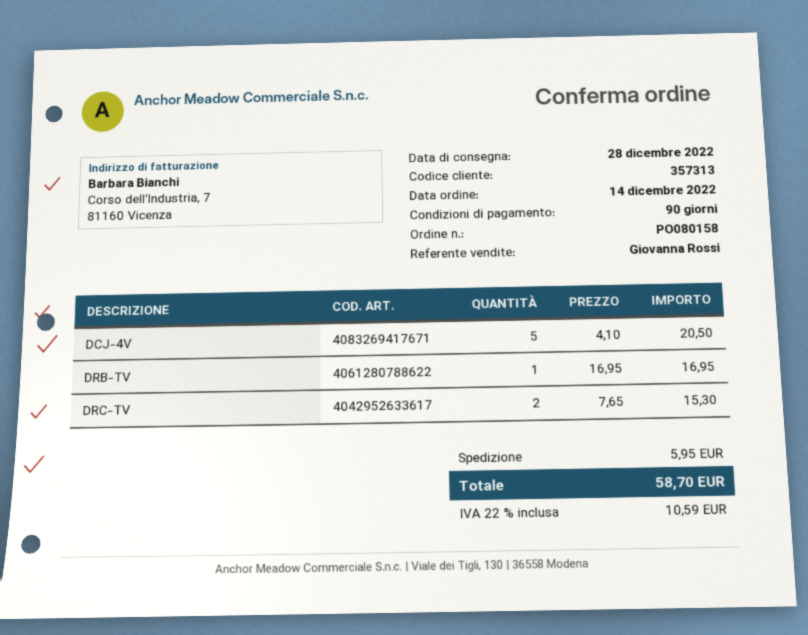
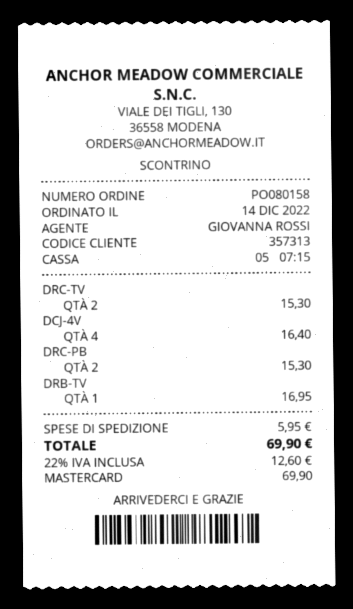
DCJ-4V: 5 for 20.50 -> 4 for 16.40
DRC-PB: none -> 2 for 15.30
tax: 22% = 10.59 -> 22% = 12.60
total: 58.70 -> 69.90

